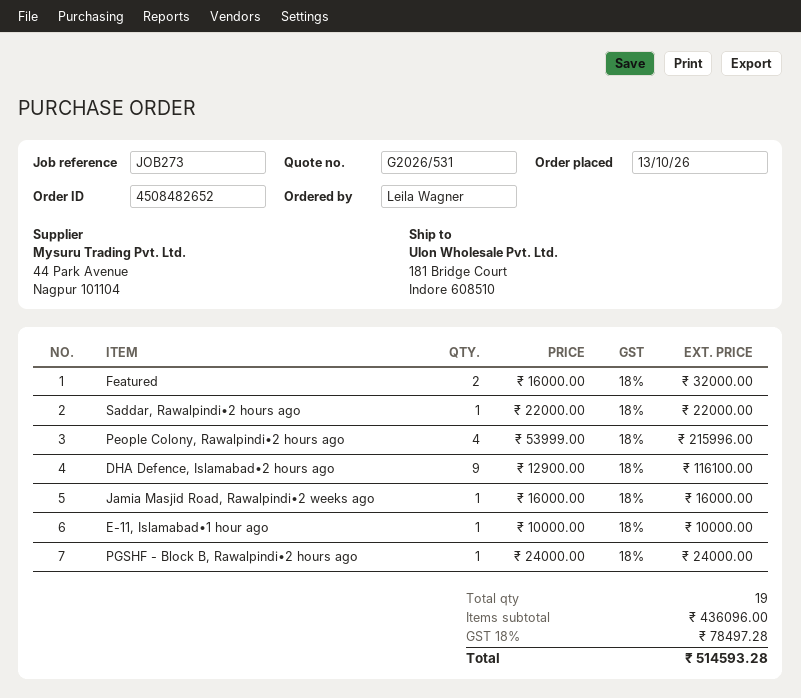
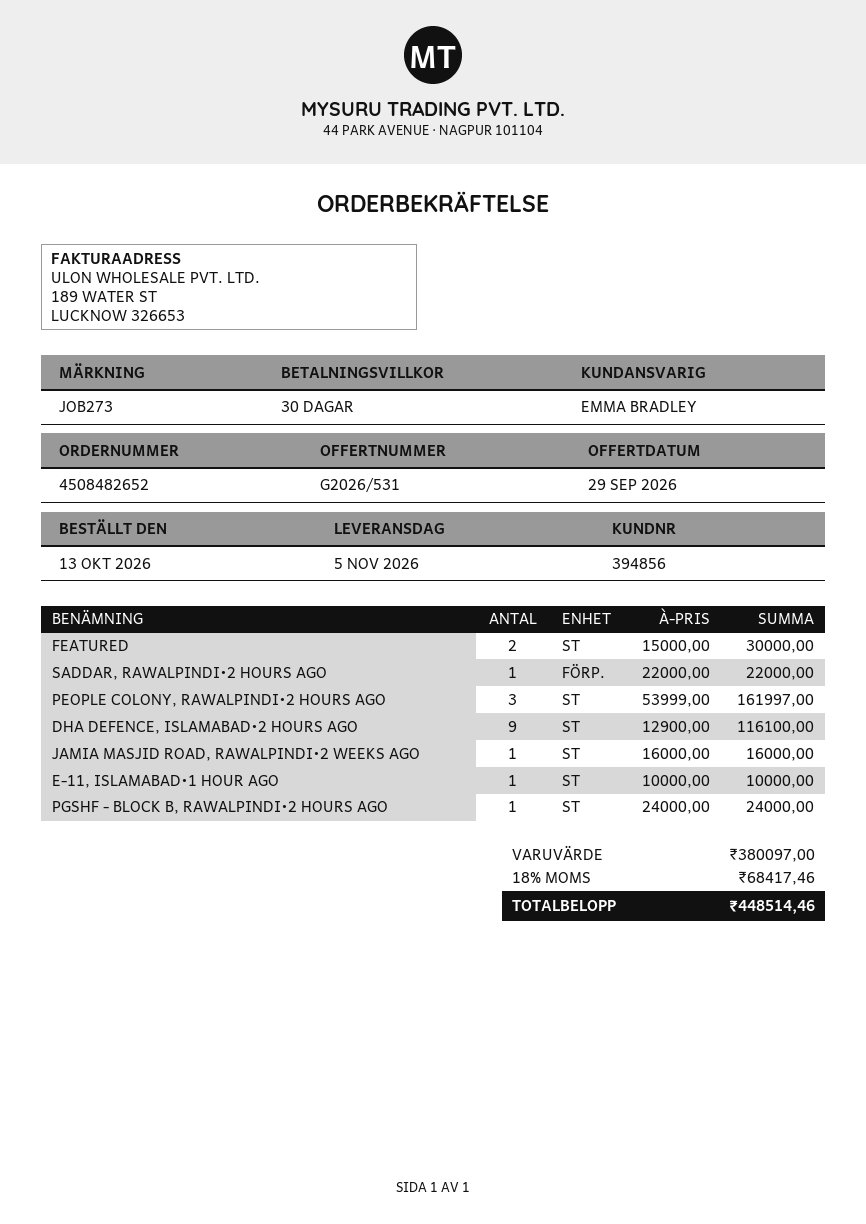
Featured: 2 x 16000.00 = 32000.00 -> 2 x 15000.00 = 30000.00
People Colony, Rawalpindi•2 hours ago: 4 x 53999.00 = 215996.00 -> 3 x 53999.00 = 161997.00
subtotal: 436096.00 -> 380097.00
tax: 18% = 78497.28 -> 18% = 68417.46
total: 514593.28 -> 448514.46

